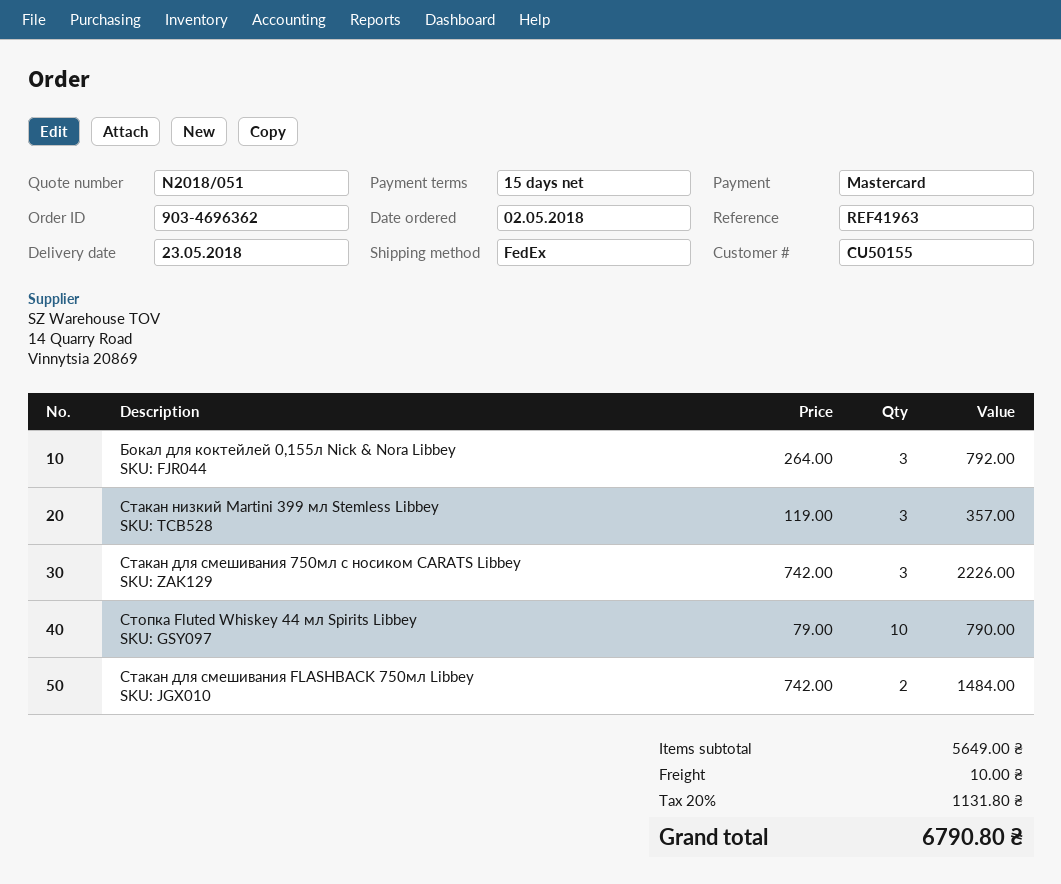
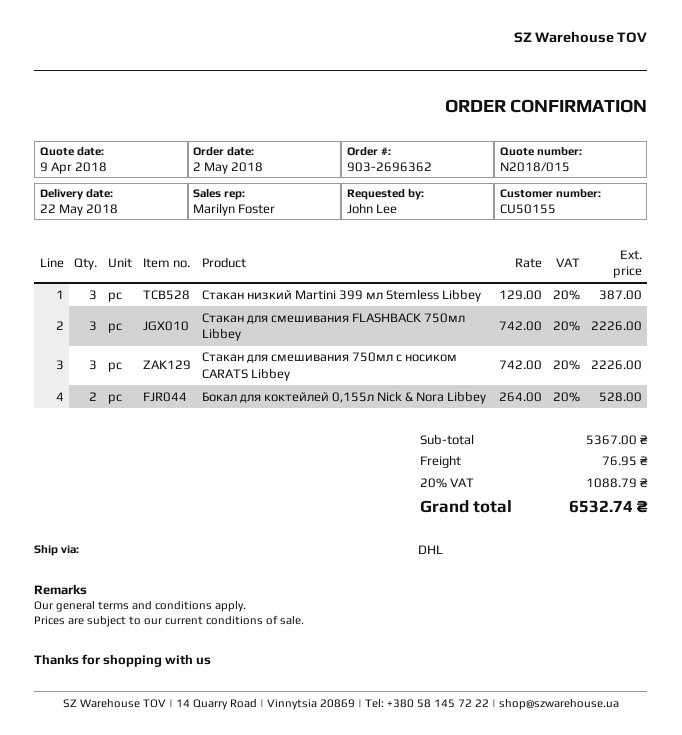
quote number: N2018/051 -> N2018/015
order number: 903-4696362 -> 903-2696362
delivery date: 2018-05-23 -> 2018-05-22
shipping method: FedEx -> DHL
Бокал для коктейлей 0,155л Nick & Nora Libbey: 3 x 264.00 = 792.00 -> 2 x 264.00 = 528.00
Стакан низкий Martini 399 мл Stemless Libbey: 3 x 119.00 = 357.00 -> 3 x 129.00 = 387.00
Стопка Fluted Whiskey 44 мл Spirits Libbey: 10 x 79.00 = 790.00 -> none
Стакан для смешивания FLASHBACK 750мл Libbey: 2 x 742.00 = 1484.00 -> 3 x 742.00 = 2226.00
subtotal: 5649.00 -> 5367.00
shipping: 10.00 -> 76.95
tax: 20% = 1131.80 -> 20% = 1088.79
total: 6790.80 -> 6532.74

